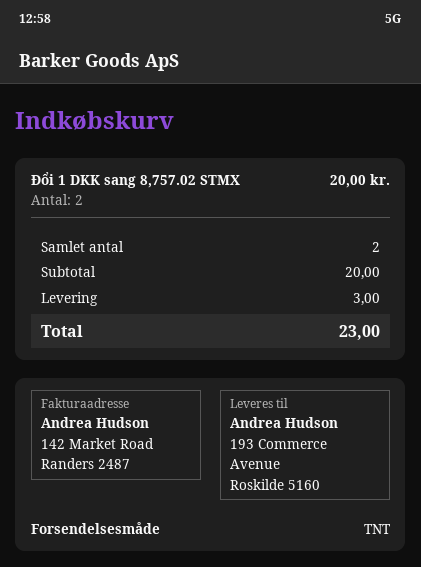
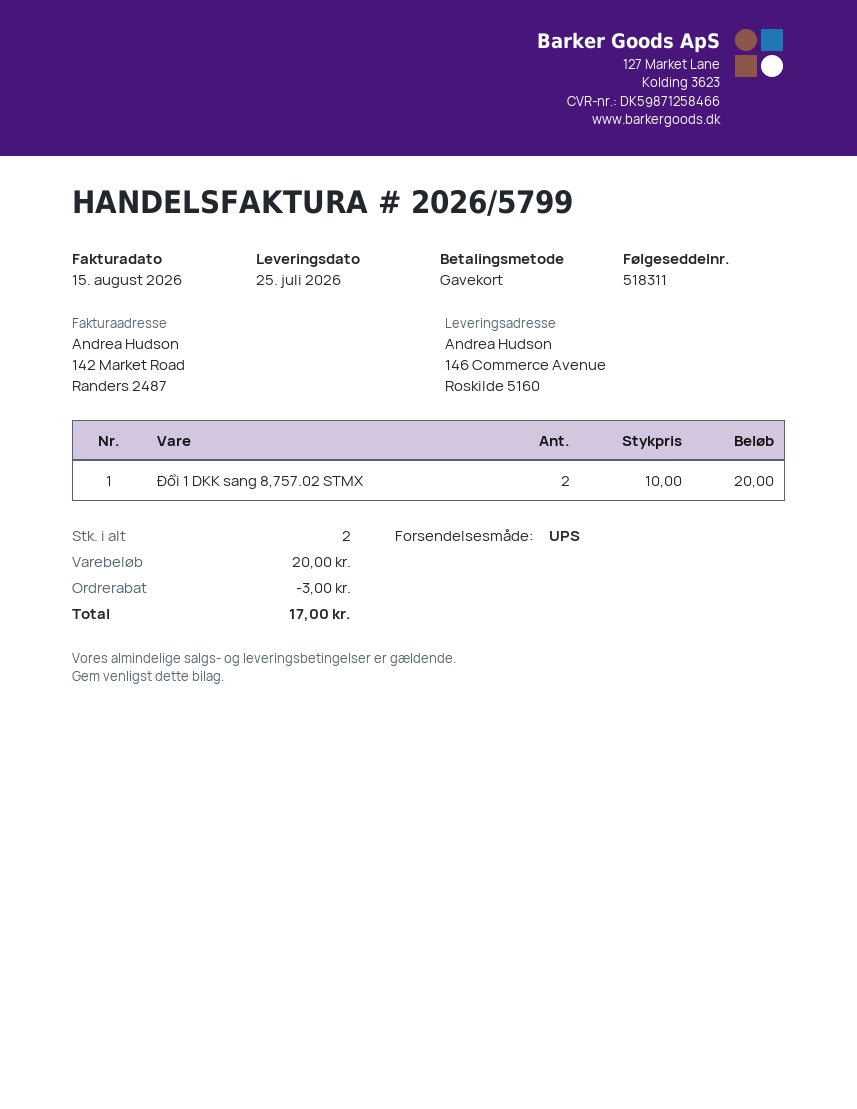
shipping method: TNT -> UPS
ship to: 193 Commerce Avenue, Roskilde 5160 -> 146 Commerce Avenue, Roskilde 5160
discount: none -> 3.00
shipping: 3.00 -> none
total: 23.00 -> 17.00

